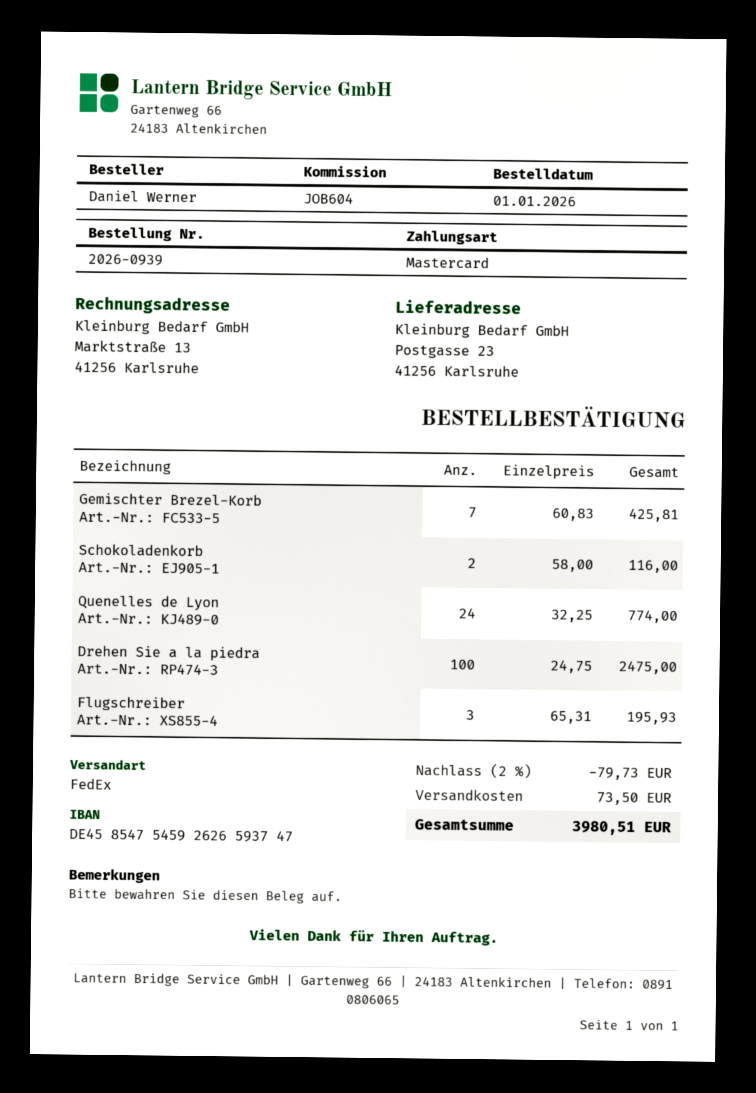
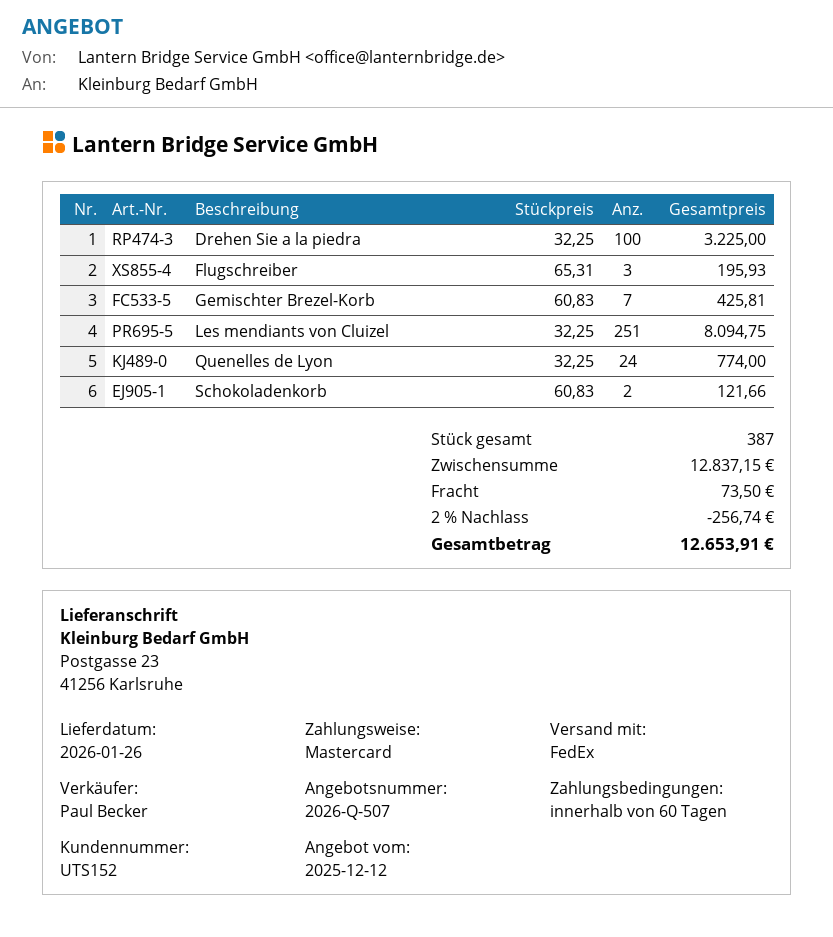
Schokoladenkorb: 2 x 58.00 = 116.00 -> 2 x 60.83 = 121.66
Drehen Sie a la piedra: 100 x 24.75 = 2475.00 -> 100 x 32.25 = 3225.00
Les mendiants von Cluizel: none -> 251 x 32.25 = 8094.75
discount: 2% = 79.73 -> 2% = 256.74
total: 3980.51 -> 12653.91

